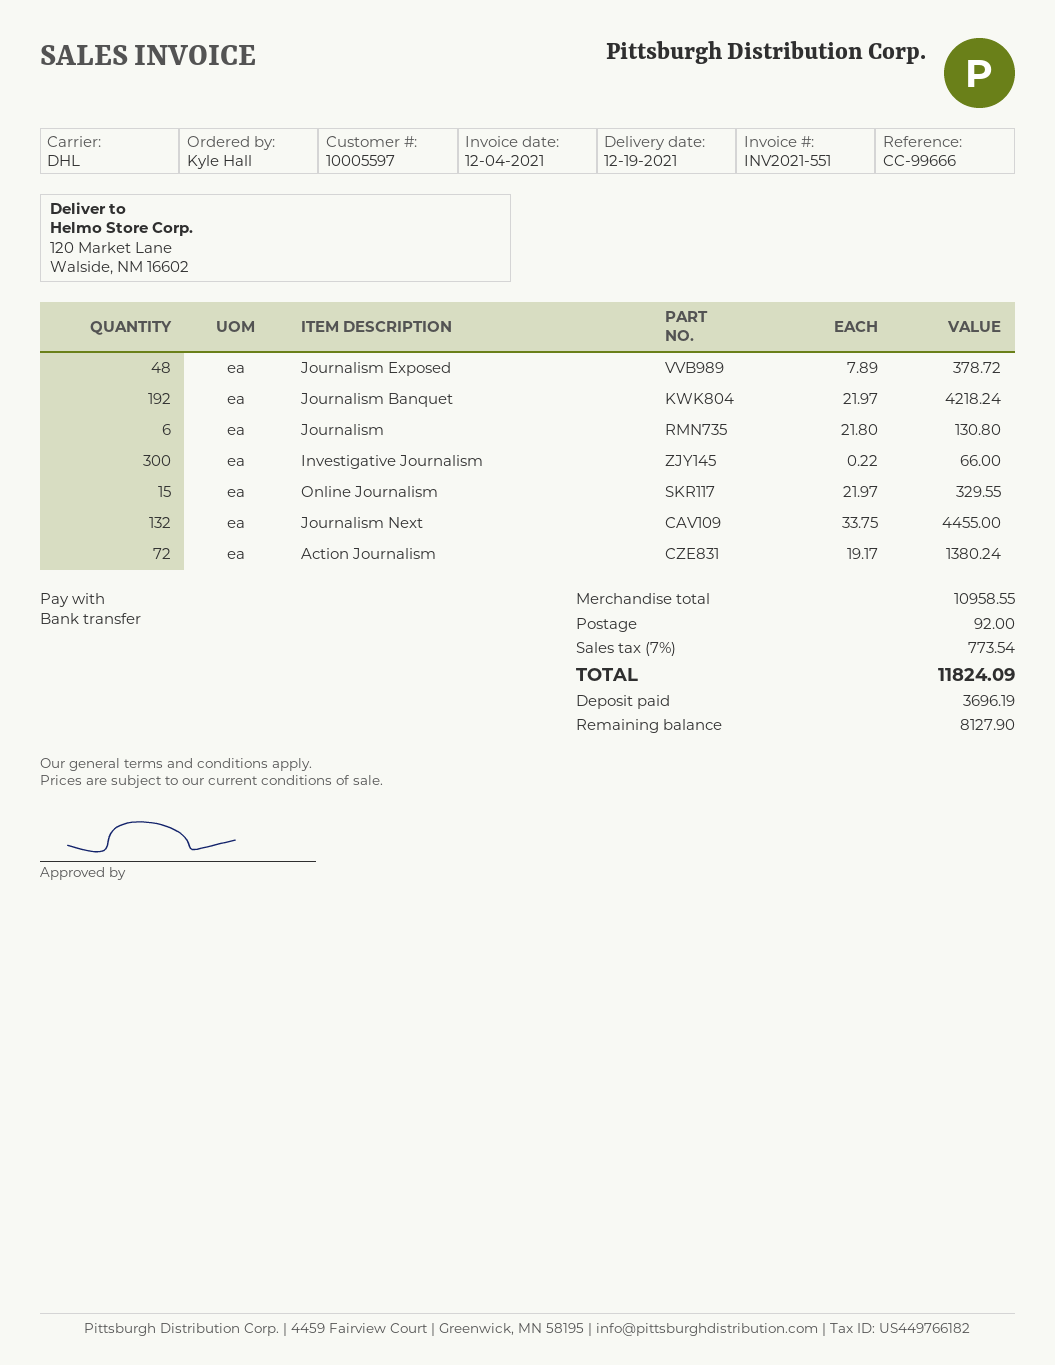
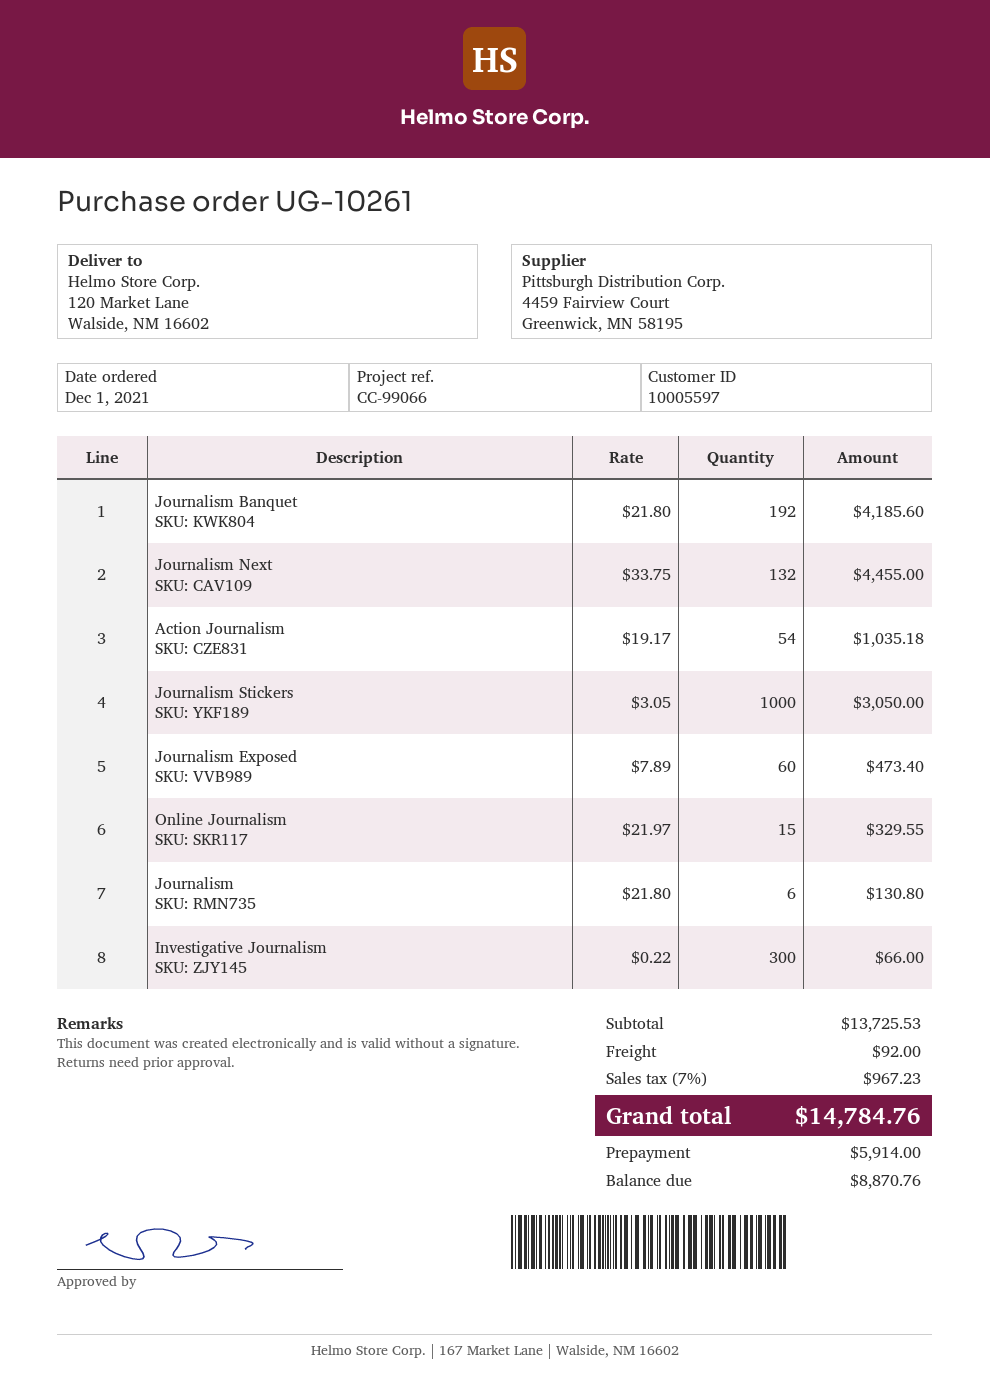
reference: CC-99666 -> CC-99066
Journalism Exposed: 48 x 7.89 = 378.72 -> 60 x 7.89 = 473.40
Journalism Banquet: 192 x 21.97 = 4218.24 -> 192 x 21.80 = 4185.60
Action Journalism: 72 x 19.17 = 1380.24 -> 54 x 19.17 = 1035.18
Journalism Stickers: none -> 1000 x 3.05 = 3050.00
subtotal: 10958.55 -> 13725.53
tax: 7% = 773.54 -> 7% = 967.23
total: 11824.09 -> 14784.76
deposit: 3696.19 -> 5914.00
balance: 8127.90 -> 8870.76

